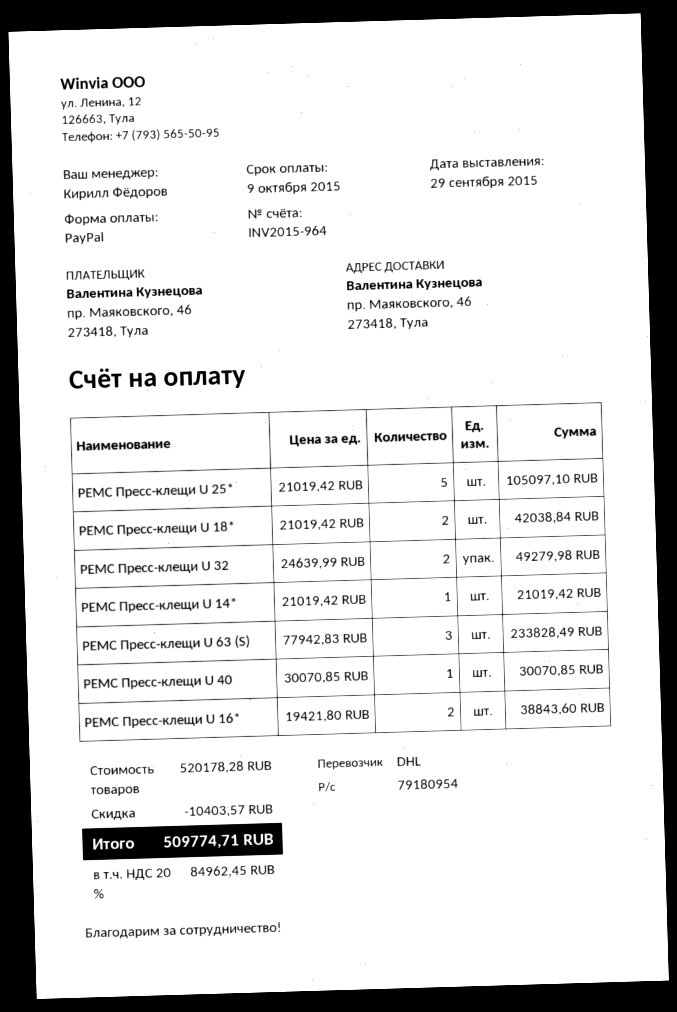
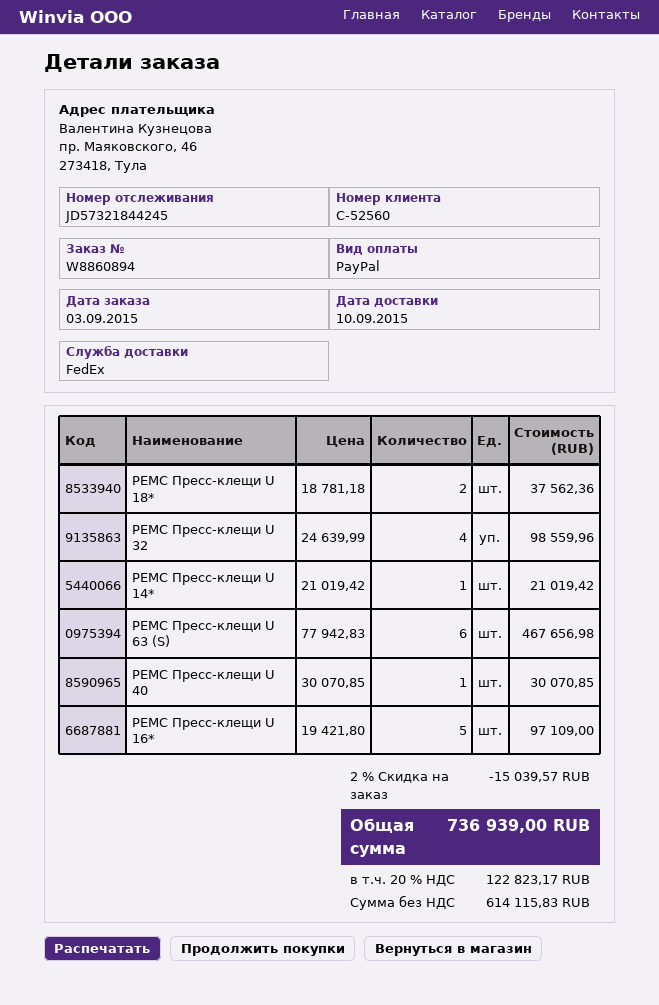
shipping method: DHL -> FedEx
РЕМС Пресс-клещи U 25*: 5 x 21019.42 = 105097.10 -> none
РЕМС Пресс-клещи U 18*: 2 x 21019.42 = 42038.84 -> 2 x 18781.18 = 37562.36
РЕМС Пресс-клещи U 32: 2 x 24639.99 = 49279.98 -> 4 x 24639.99 = 98559.96
РЕМС Пресс-клещи U 63 (S): 3 x 77942.83 = 233828.49 -> 6 x 77942.83 = 467656.98
РЕМС Пресс-клещи U 16*: 2 x 19421.80 = 38843.60 -> 5 x 19421.80 = 97109.00
discount: 10403.57 -> 15039.57
tax: 20% = 84962.45 -> 20% = 122823.17
total: 509774.71 -> 736939.00

